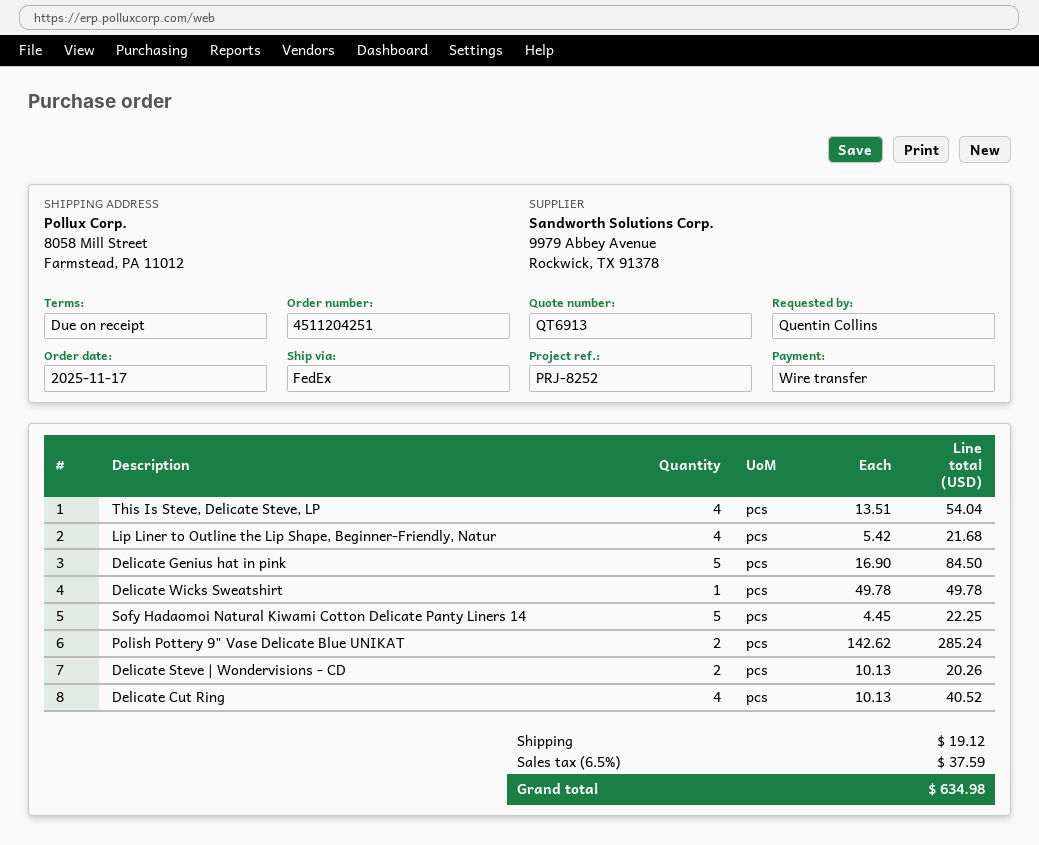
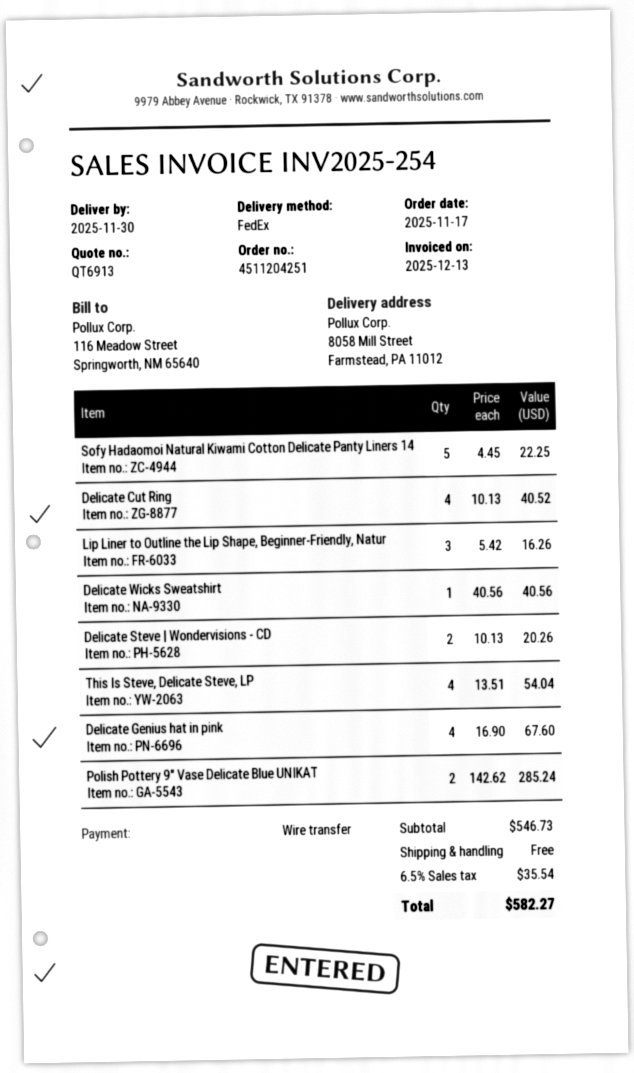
Lip Liner to Outline the Lip Shape, Beginner-Friendly, Natur: 4 x 5.42 = 21.68 -> 3 x 5.42 = 16.26
Delicate Genius hat in pink: 5 x 16.90 = 84.50 -> 4 x 16.90 = 67.60
Delicate Wicks Sweatshirt: 1 x 49.78 = 49.78 -> 1 x 40.56 = 40.56
shipping: 19.12 -> 0.00
tax: 6.5% = 37.59 -> 6.5% = 35.54
total: 634.98 -> 582.27

